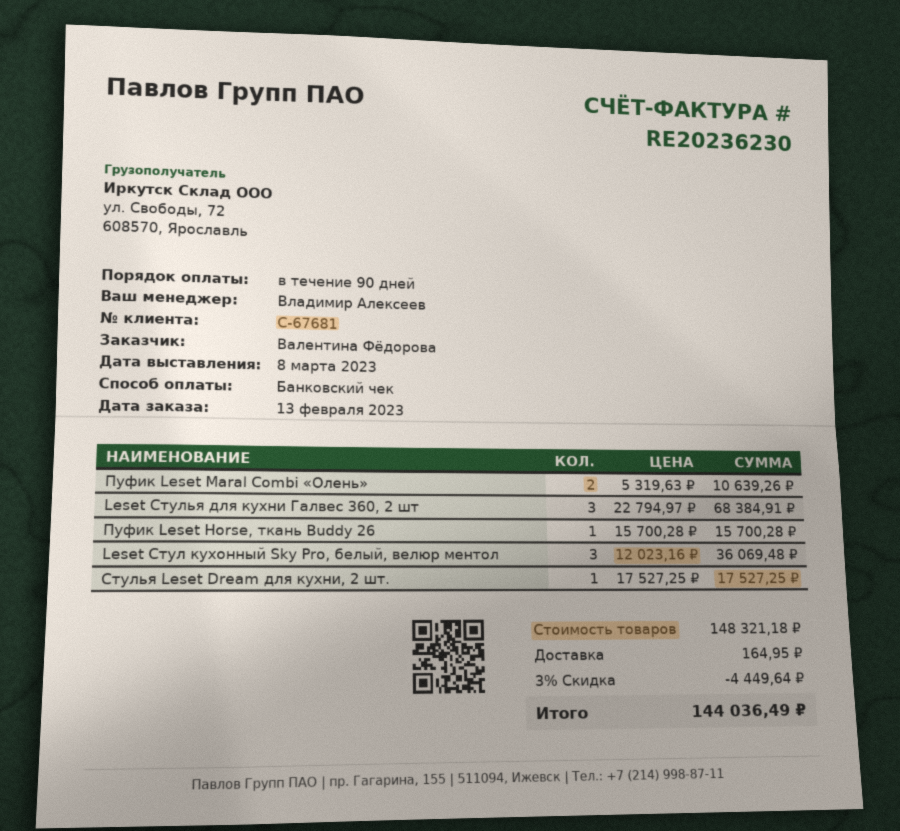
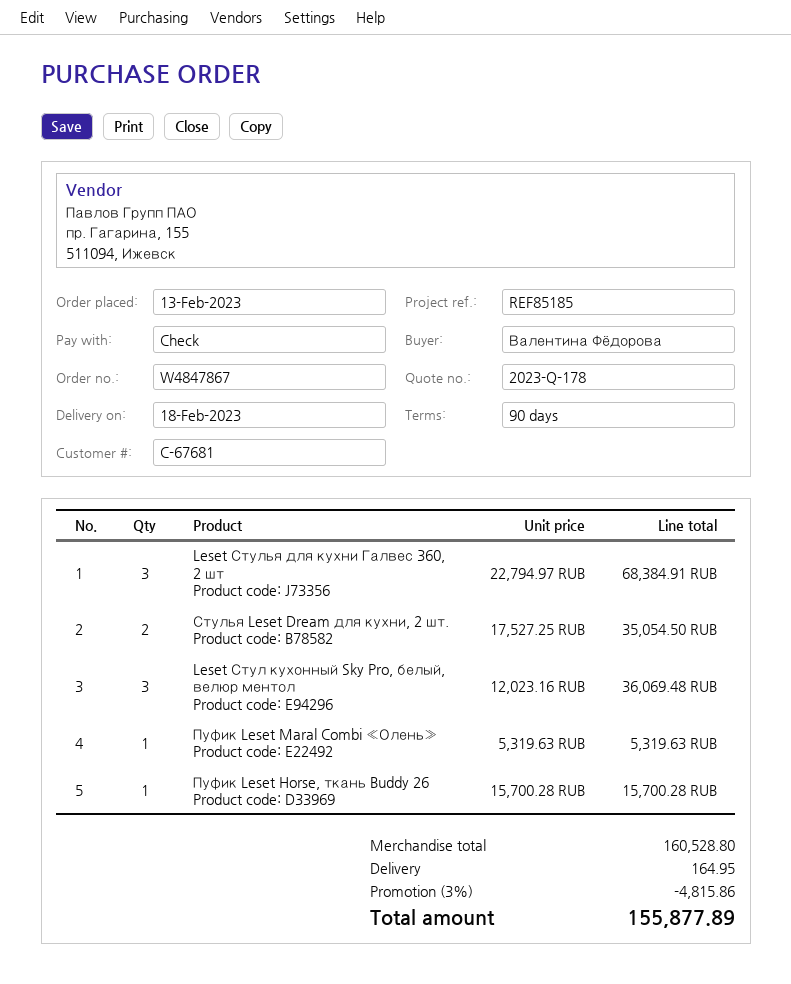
Пуфик Leset Maral Combi «Олень»: 2 x 5319.63 = 10639.26 -> 1 x 5319.63 = 5319.63
Стулья Leset Dream для кухни, 2 шт.: 1 x 17527.25 = 17527.25 -> 2 x 17527.25 = 35054.50
subtotal: 148321.18 -> 160528.80
discount: 3% = 4449.64 -> 3% = 4815.86
total: 144036.49 -> 155877.89

